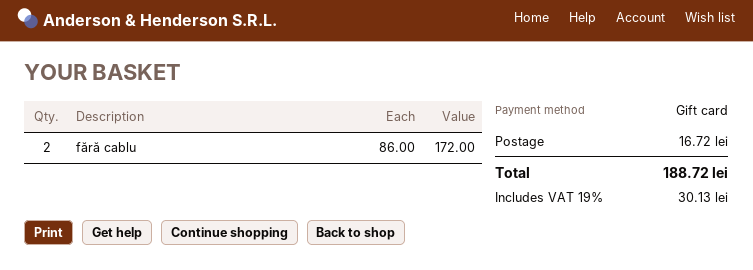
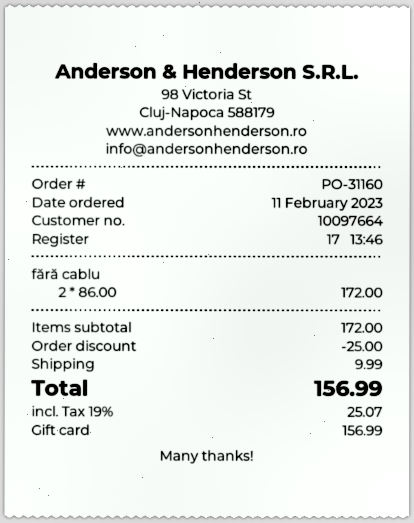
discount: none -> 25.00
shipping: 16.72 -> 9.99
tax: 19% = 30.13 -> 19% = 25.07
total: 188.72 -> 156.99

